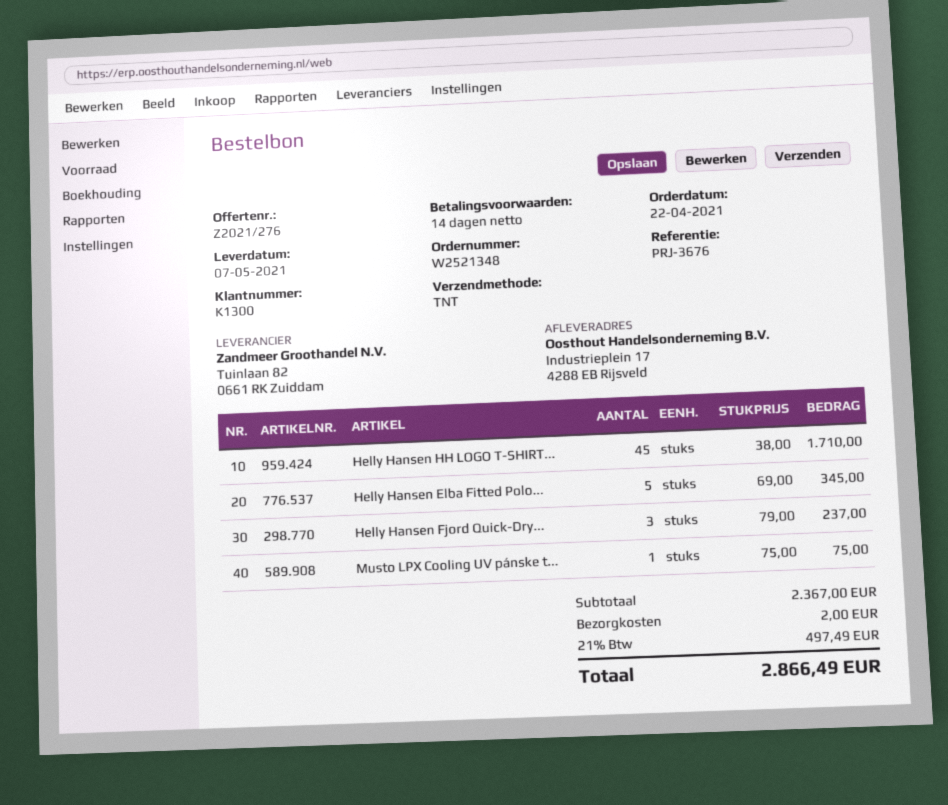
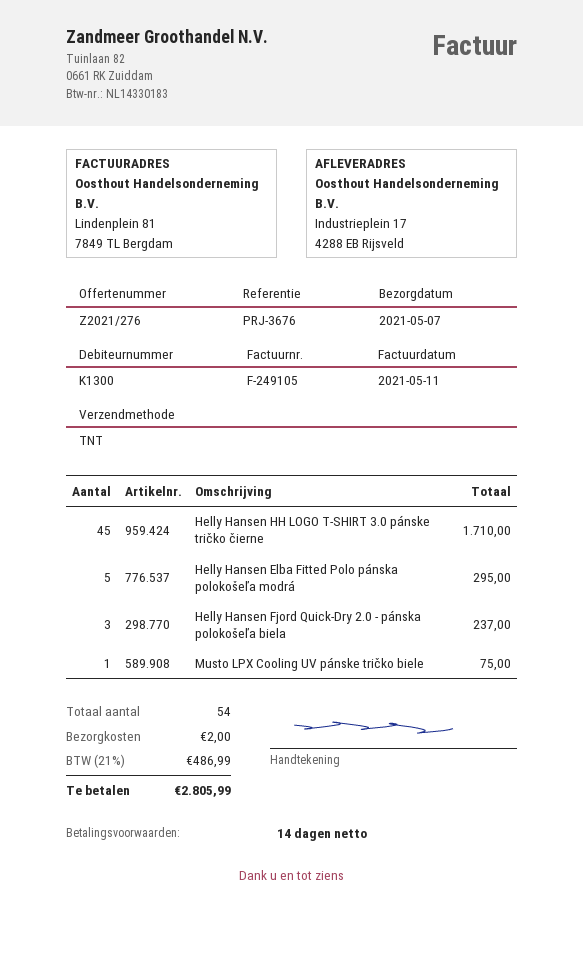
Helly Hansen Elba Fitted Polo...: 5 for 345.00 -> 5 for 295.00
tax: 21% = 497.49 -> 21% = 486.99
total: 2866.49 -> 2805.99

